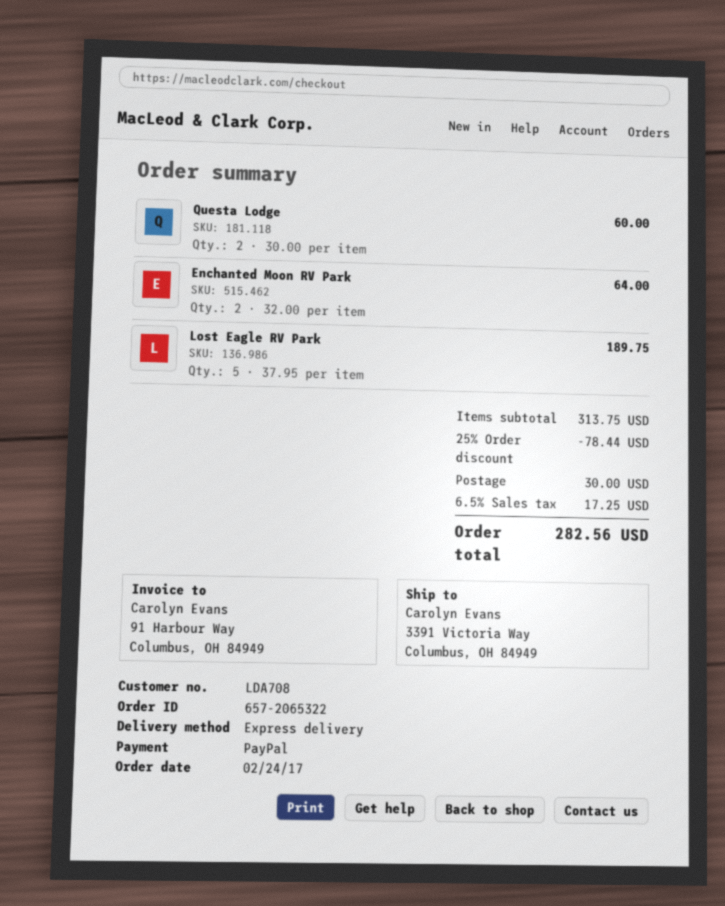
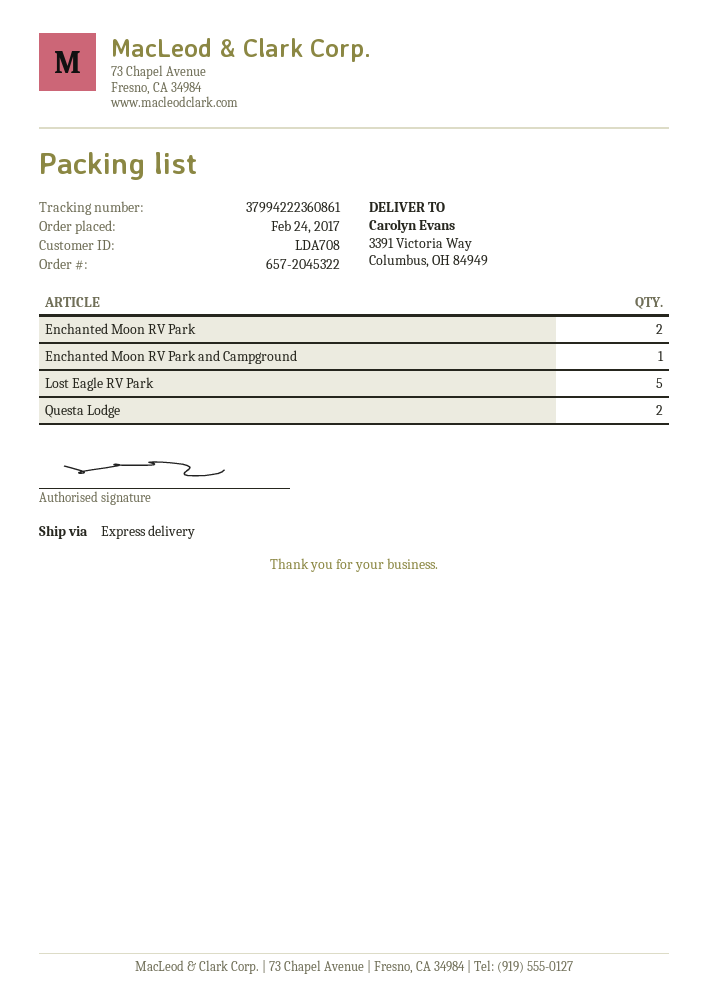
order number: 657-2065322 -> 657-2045322
Enchanted Moon RV Park and Campground: none -> 1

